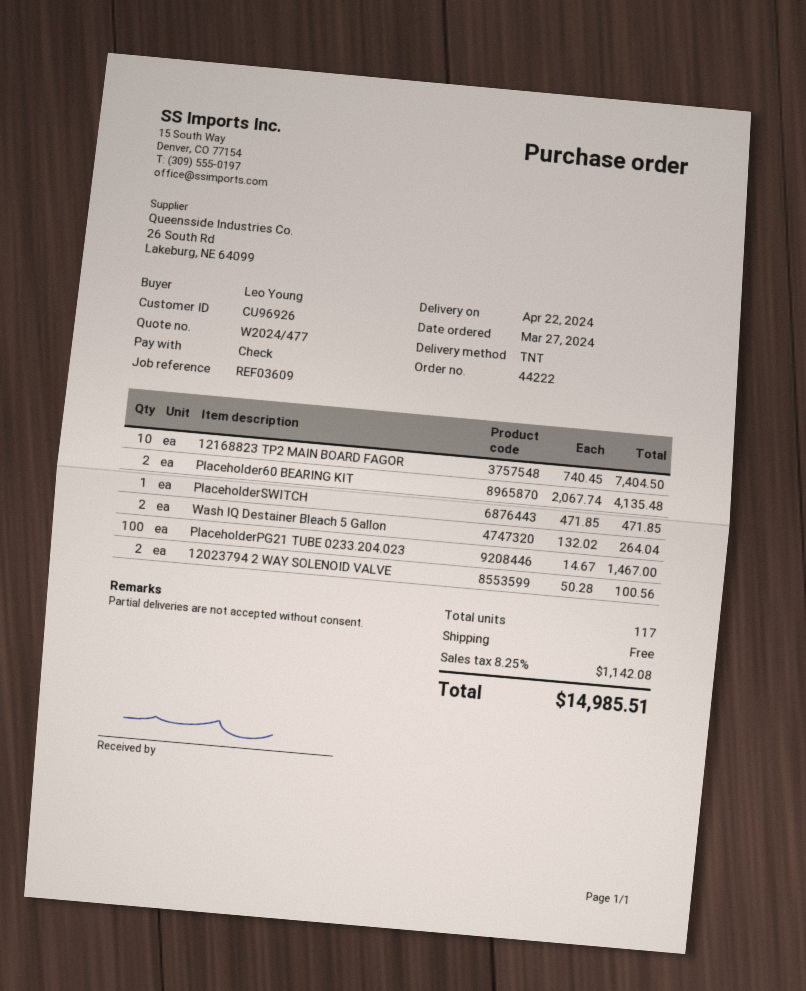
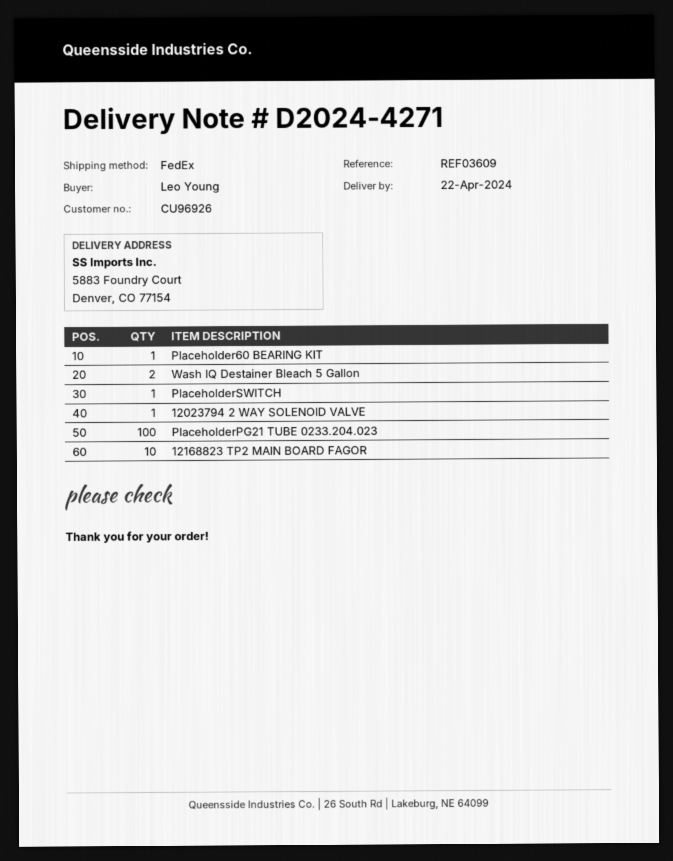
shipping method: TNT -> FedEx
Placeholder60 BEARING KIT: 2 -> 1
12023794 2 WAY SOLENOID VALVE: 2 -> 1

